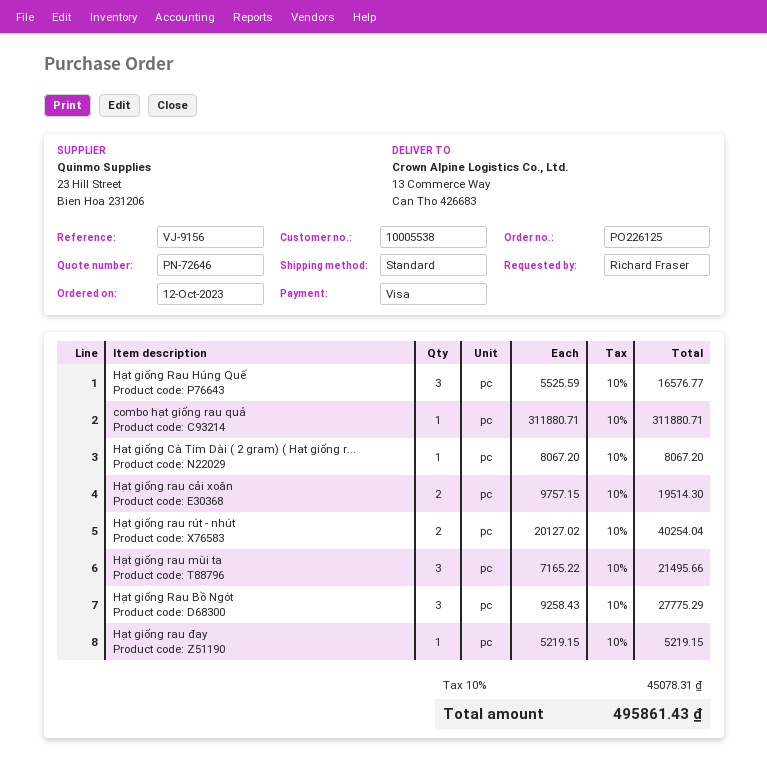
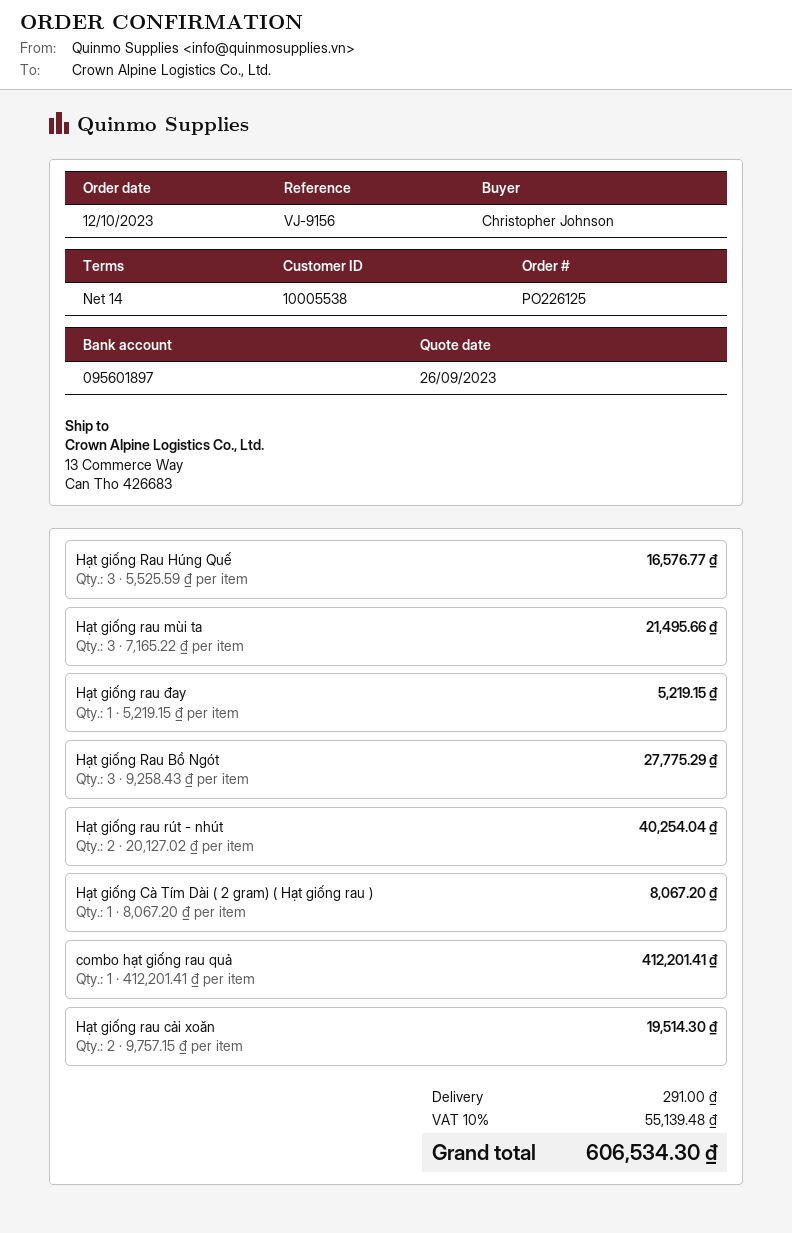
ordered by: Richard Fraser -> Christopher Johnson
combo hạt giống rau quả: 1 x 311880.71 = 311880.71 -> 1 x 412201.41 = 412201.41
shipping: none -> 291.00
tax: 10% = 45078.31 -> 10% = 55139.48
total: 495861.43 -> 606534.30

